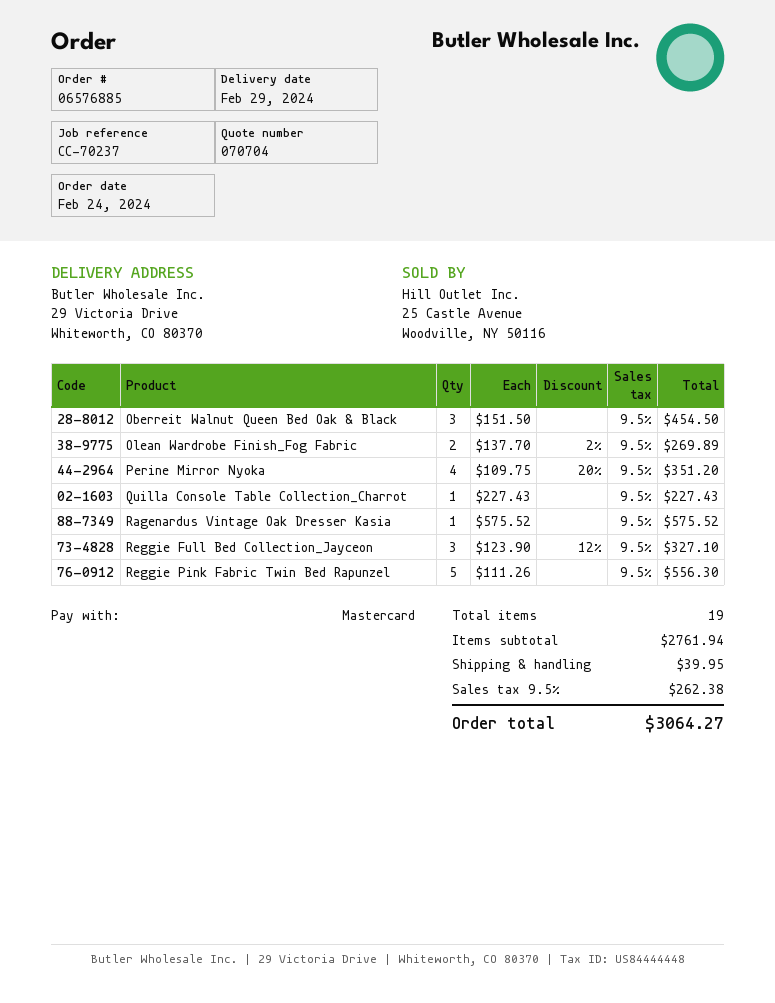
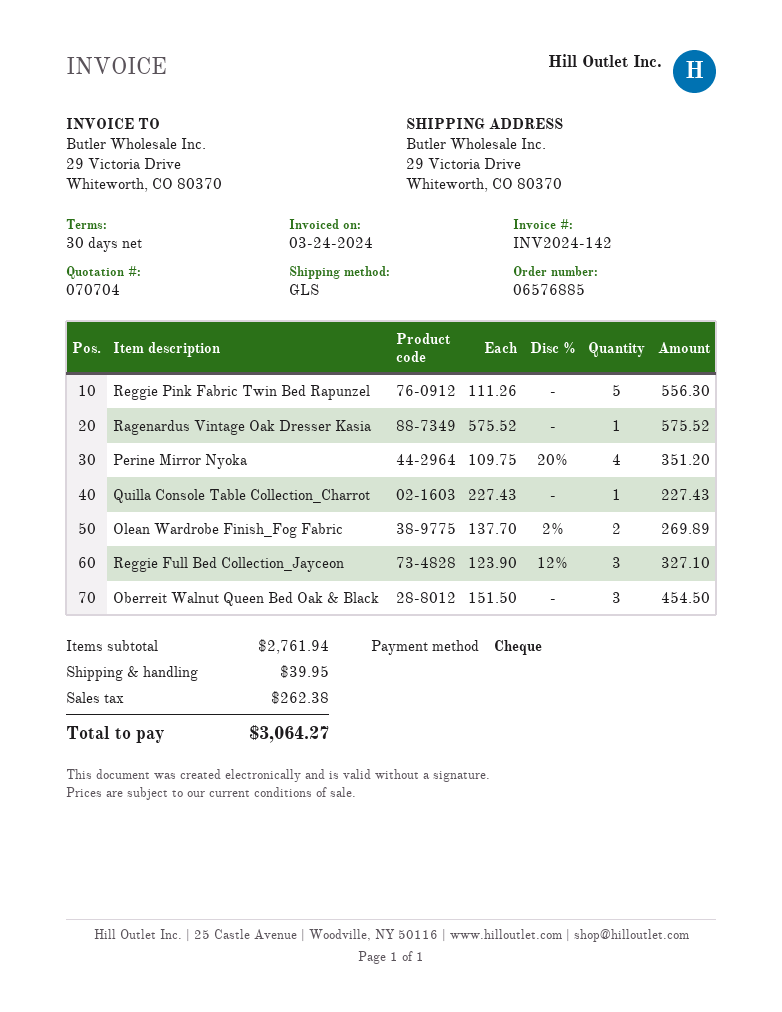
payment method: Mastercard -> cheque

